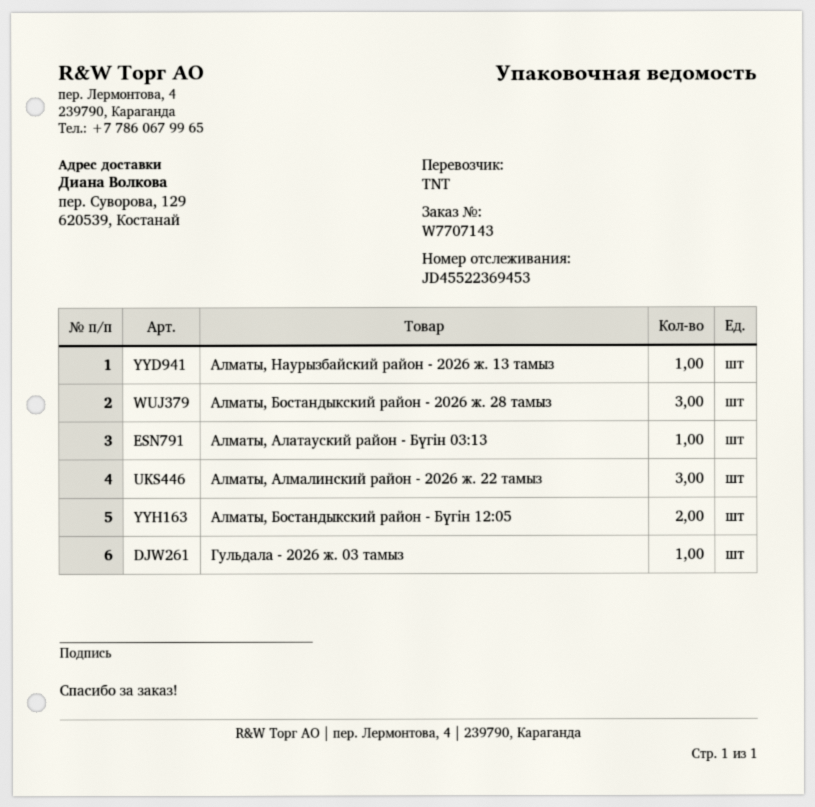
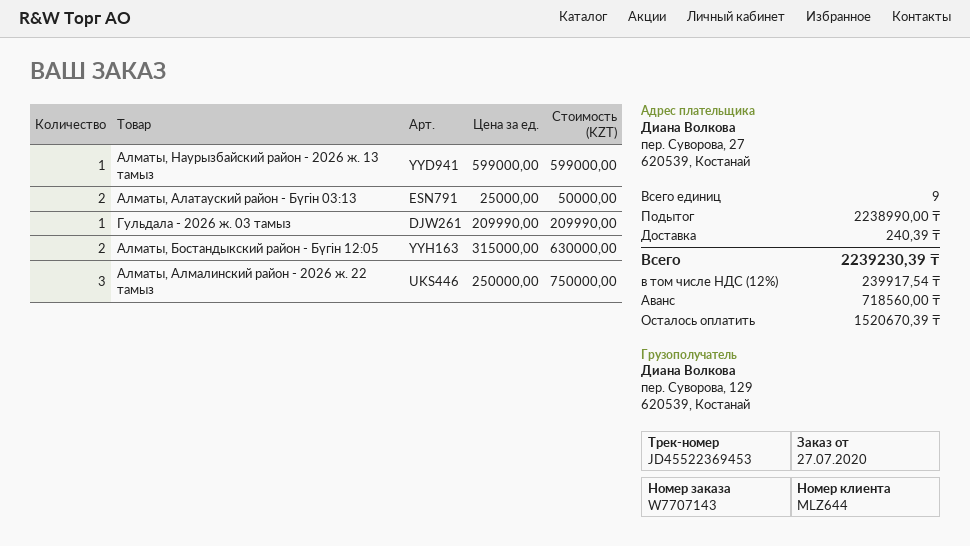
Алматы, Бостандыкский район - 2026 ж. 28 тамыз: 3 -> none
Алматы, Алатауский район - Бүгін 03:13: 1 -> 2

